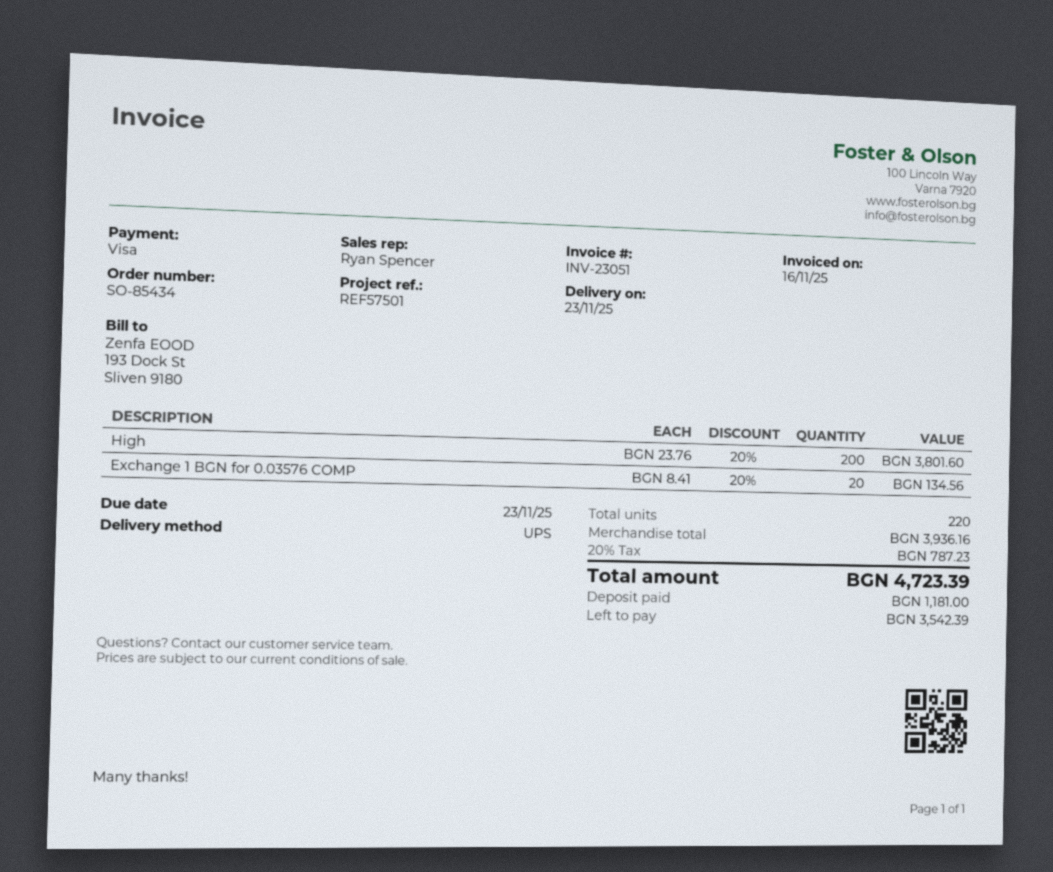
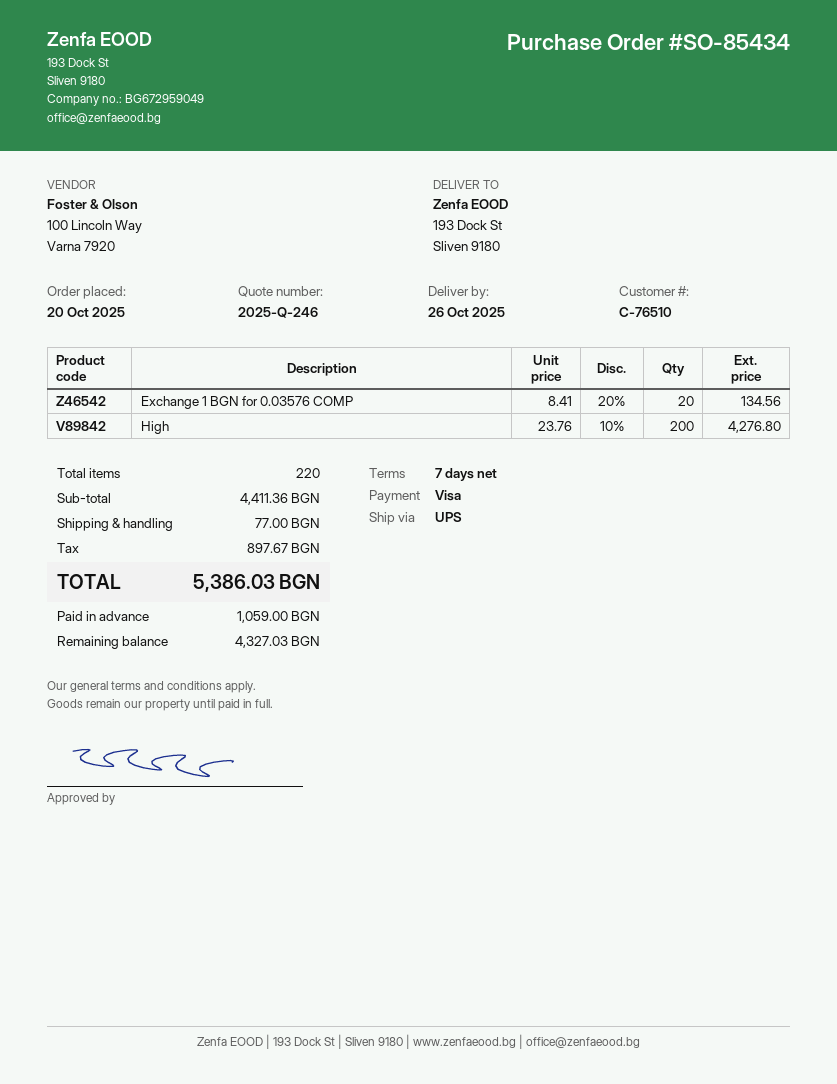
delivery date: 2025-11-23 -> 2025-10-26
High: 200 x 23.76 - 20% = 3801.60 -> 200 x 23.76 - 10% = 4276.80
subtotal: 3936.16 -> 4411.36
shipping: none -> 77.00
tax: 787.23 -> 897.67
total: 4723.39 -> 5386.03
deposit: 1181.00 -> 1059.00
balance: 3542.39 -> 4327.03

